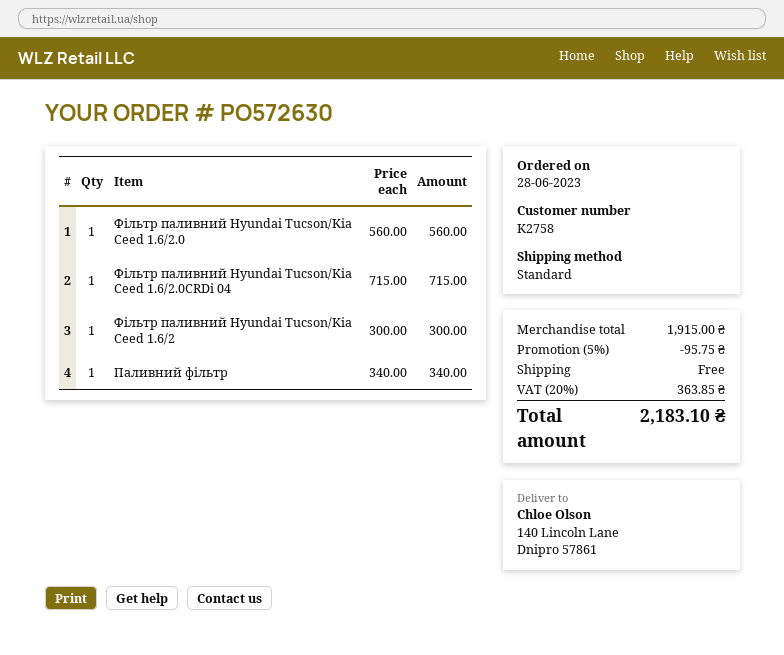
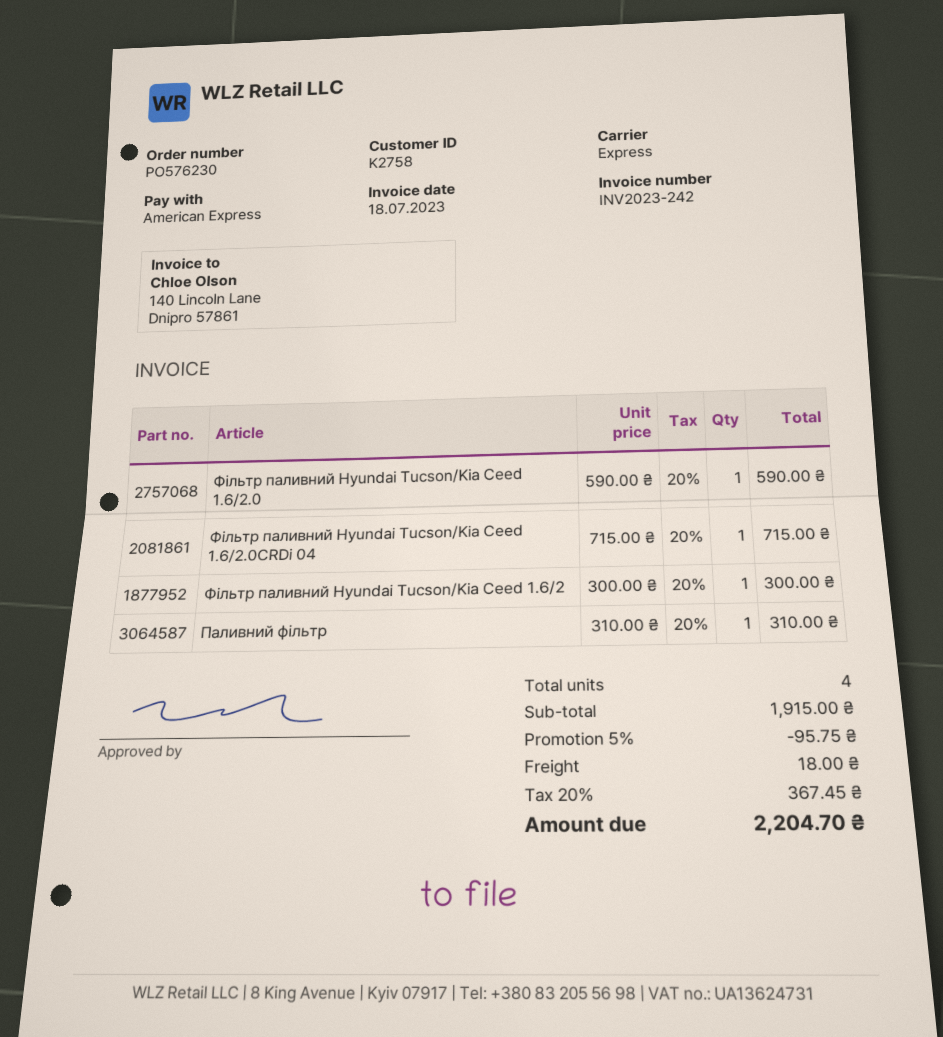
order number: PO572630 -> PO576230
shipping method: standard -> express
Фільтр паливний Hyundai Tucson/Kia Ceed 1.6/2.0: 1 x 560.00 = 560.00 -> 1 x 590.00 = 590.00
Паливний фільтр: 1 x 340.00 = 340.00 -> 1 x 310.00 = 310.00
shipping: 0.00 -> 18.00
tax: 20% = 363.85 -> 20% = 367.45
total: 2183.10 -> 2204.70

